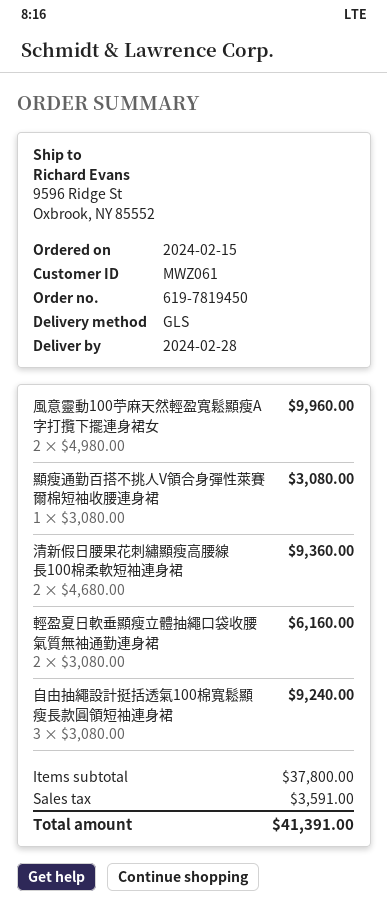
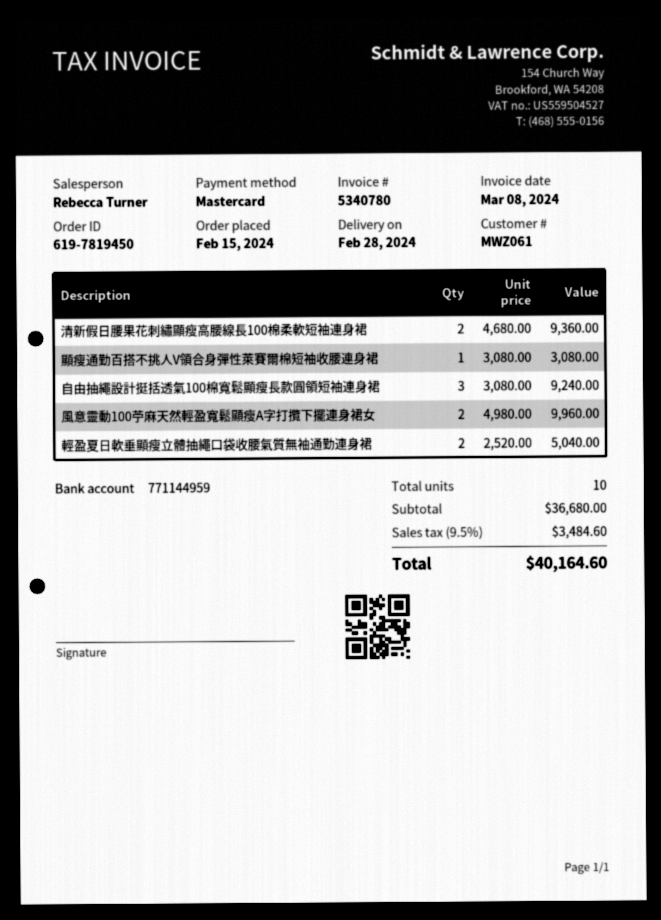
輕盈夏日軟垂顯瘦立體抽繩口袋收腰氣質無袖通勤連身裙: 2 x 3080.00 = 6160.00 -> 2 x 2520.00 = 5040.00
subtotal: 37800.00 -> 36680.00
tax: 3591.00 -> 3484.60
total: 41391.00 -> 40164.60

